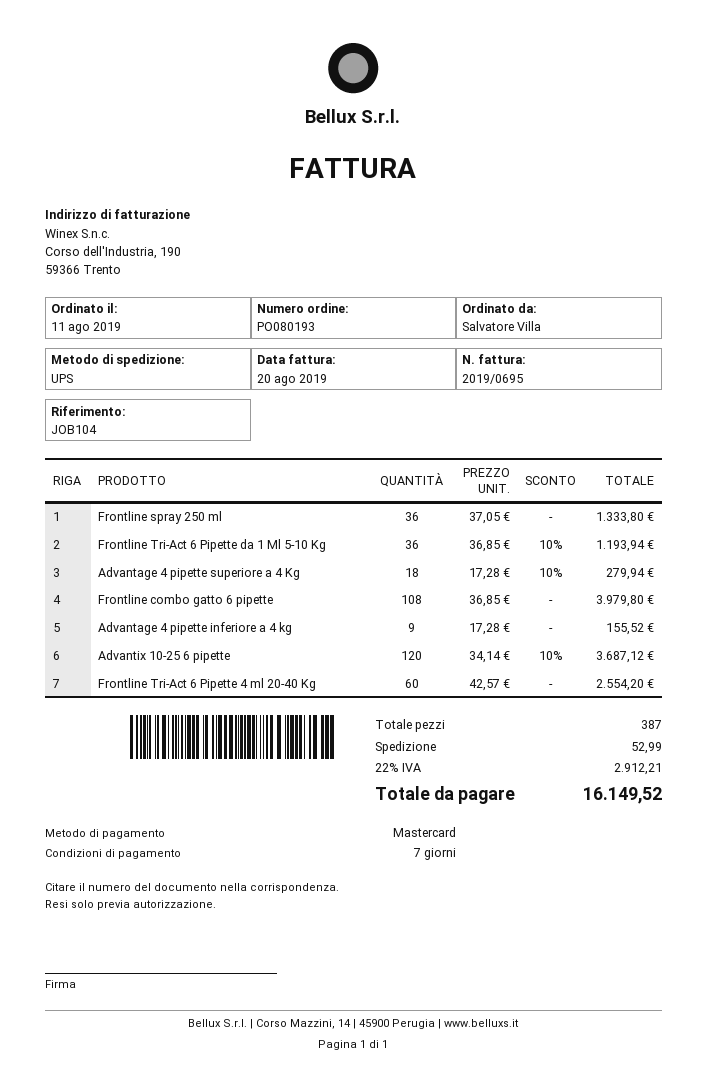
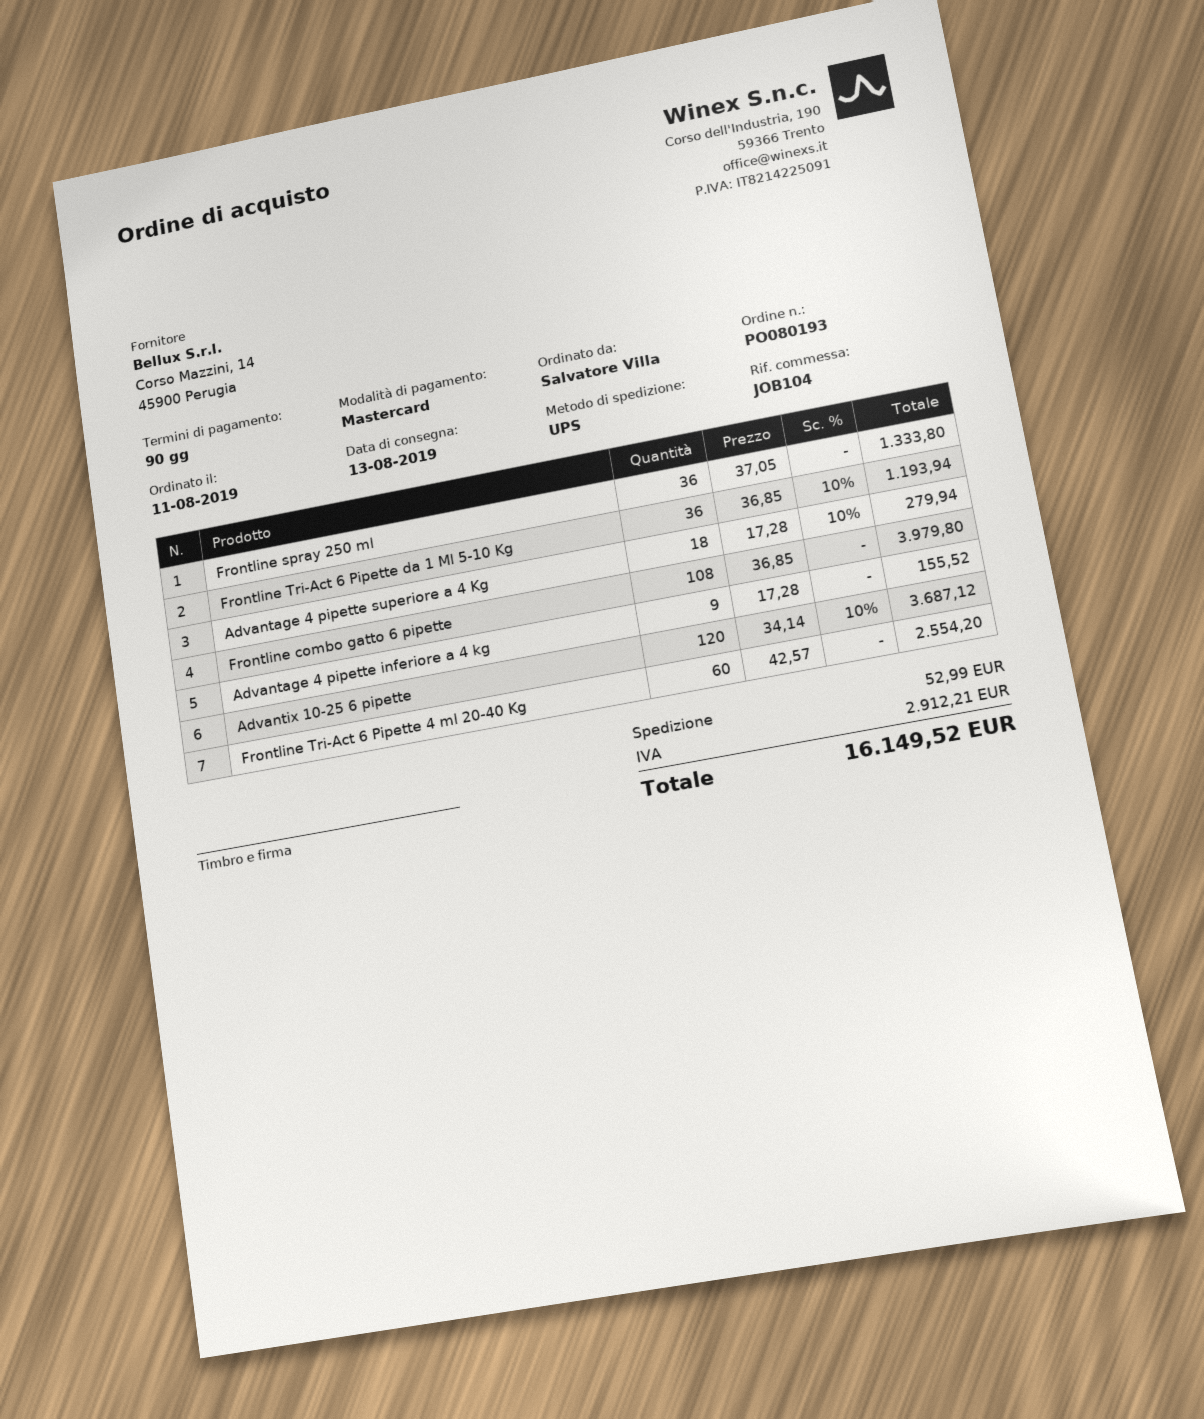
payment terms: 7 days -> 90 days

